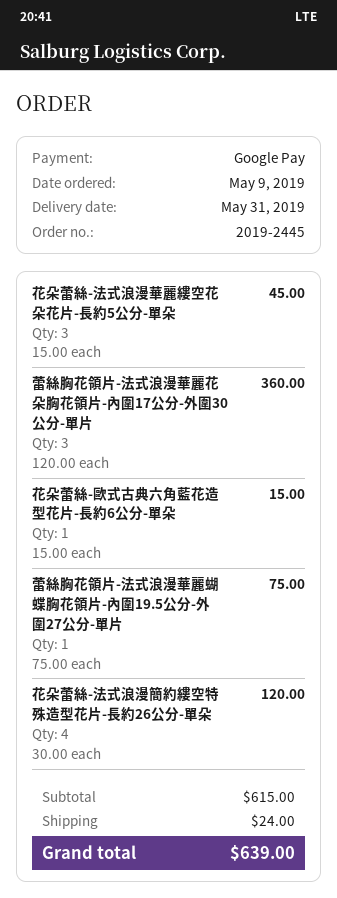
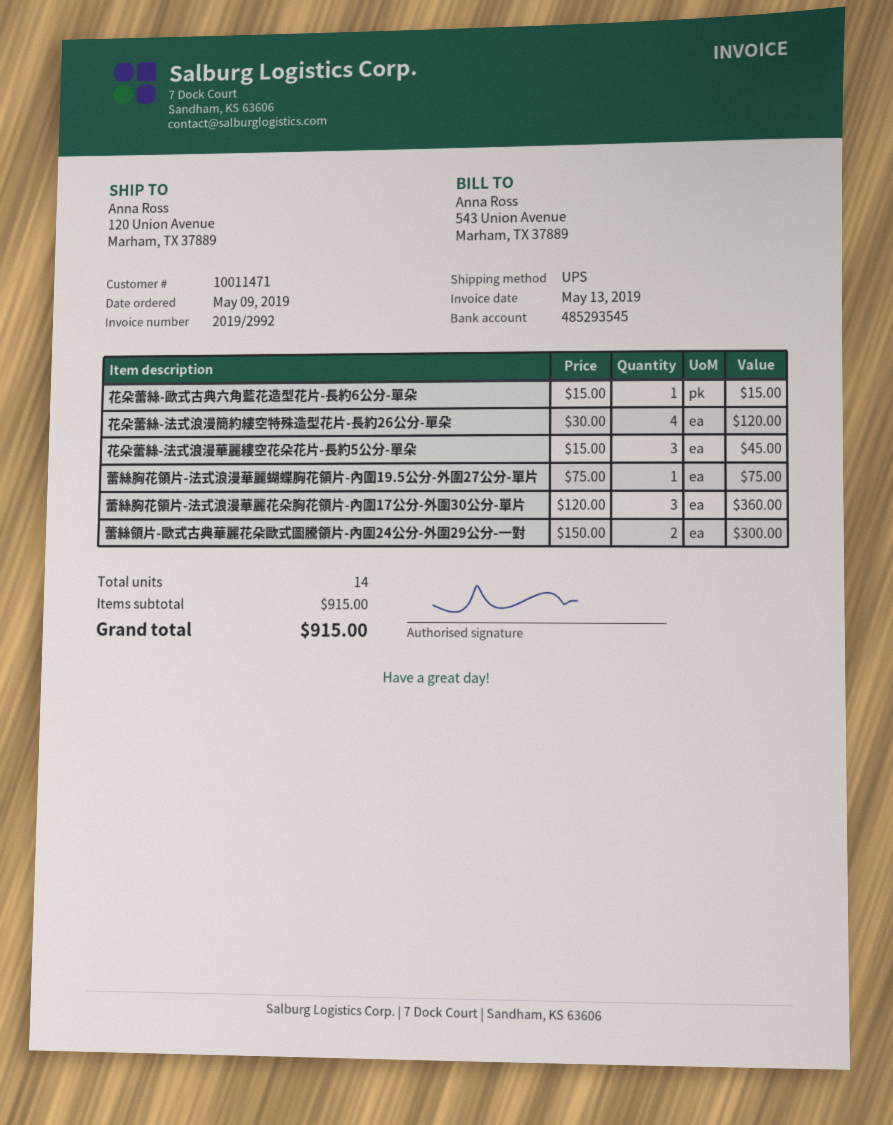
蕾絲領片-歐式古典華麗花朵歐式圖騰領片-內圍24公分-外圍29公分-一對: none -> 2 x 150.00 = 300.00
subtotal: 615.00 -> 915.00
shipping: 24.00 -> none
total: 639.00 -> 915.00

